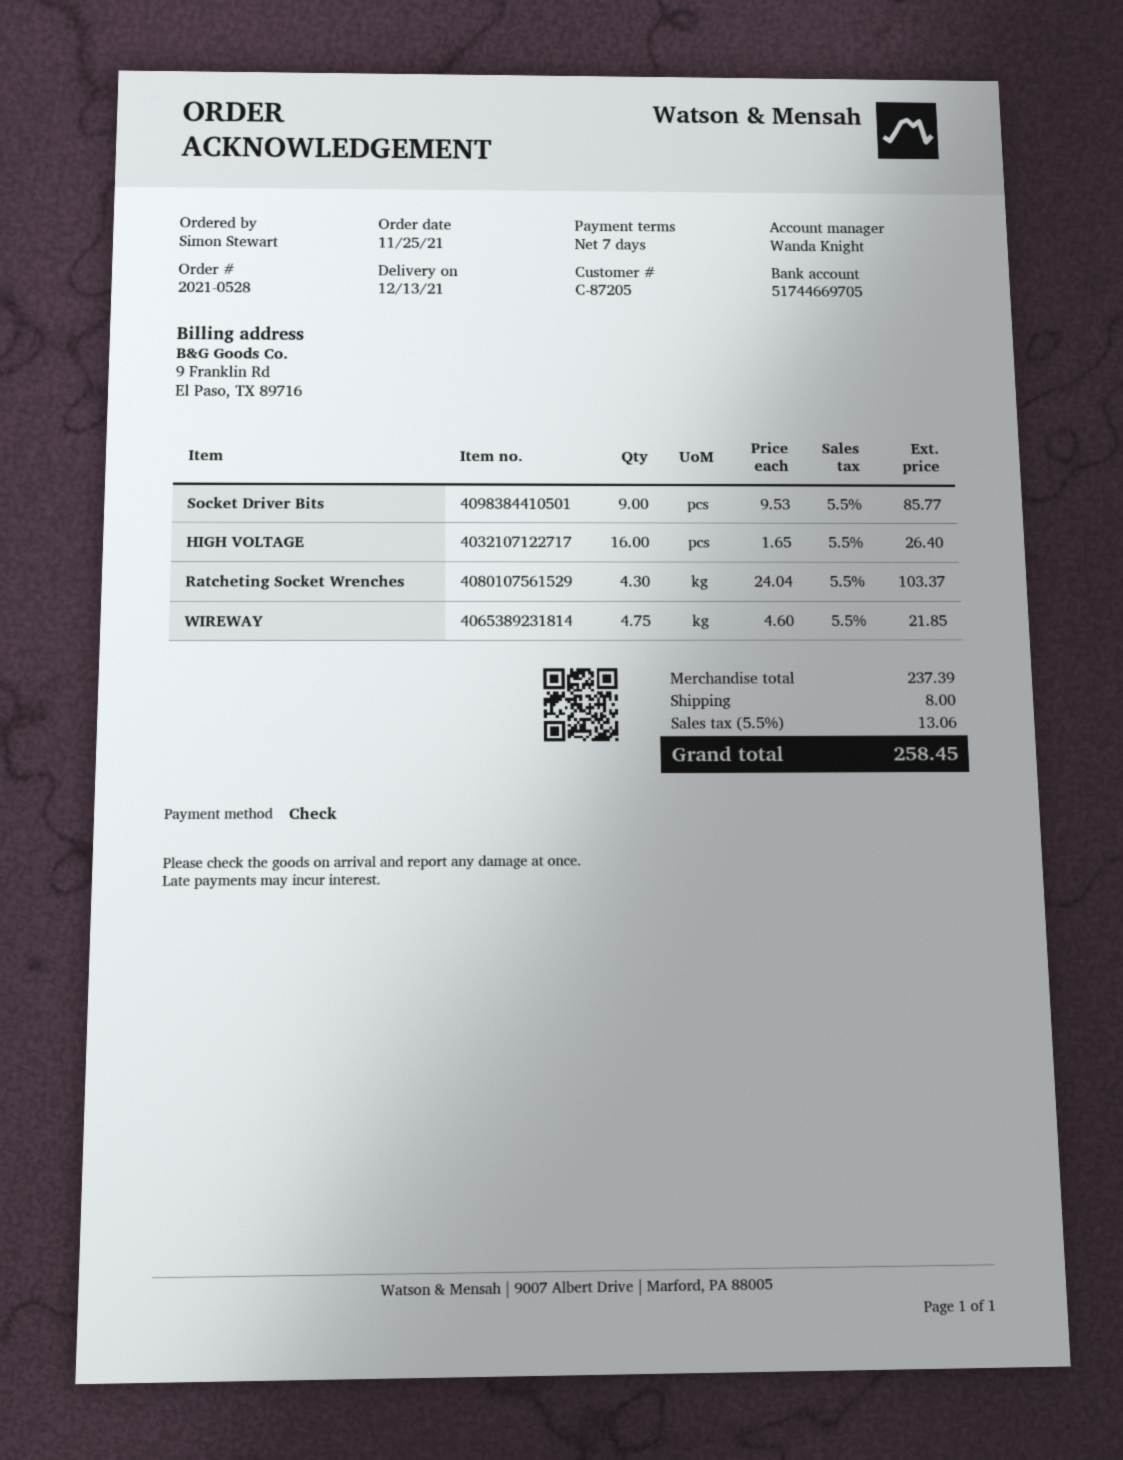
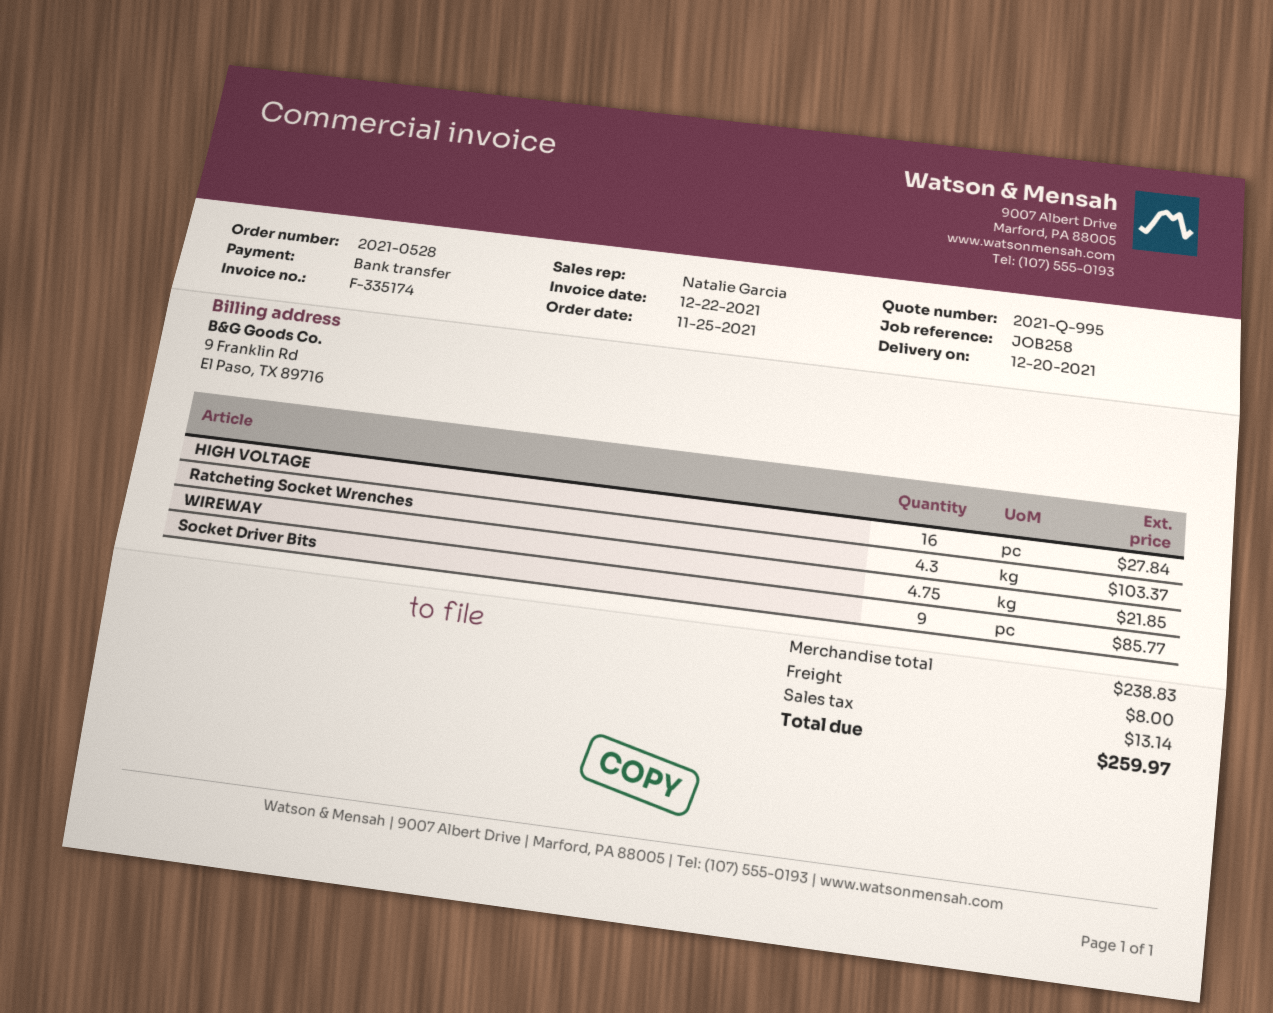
delivery date: 2021-12-13 -> 2021-12-20
sales rep: Wanda Knight -> Natalie Garcia
payment method: cheque -> bank transfer
HIGH VOLTAGE: 16 for 26.40 -> 16 for 27.84
subtotal: 237.39 -> 238.83
tax: 13.06 -> 13.14
total: 258.45 -> 259.97

